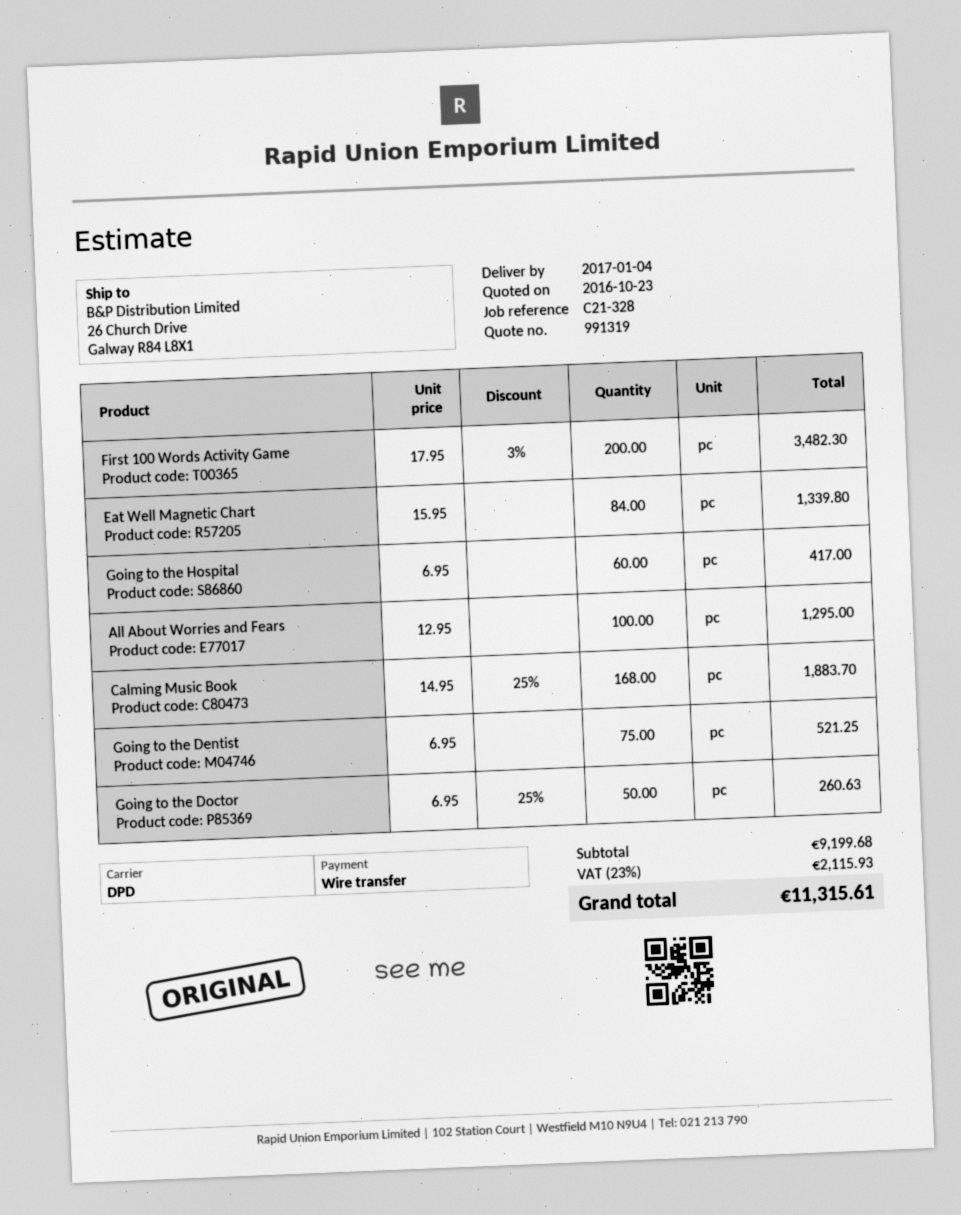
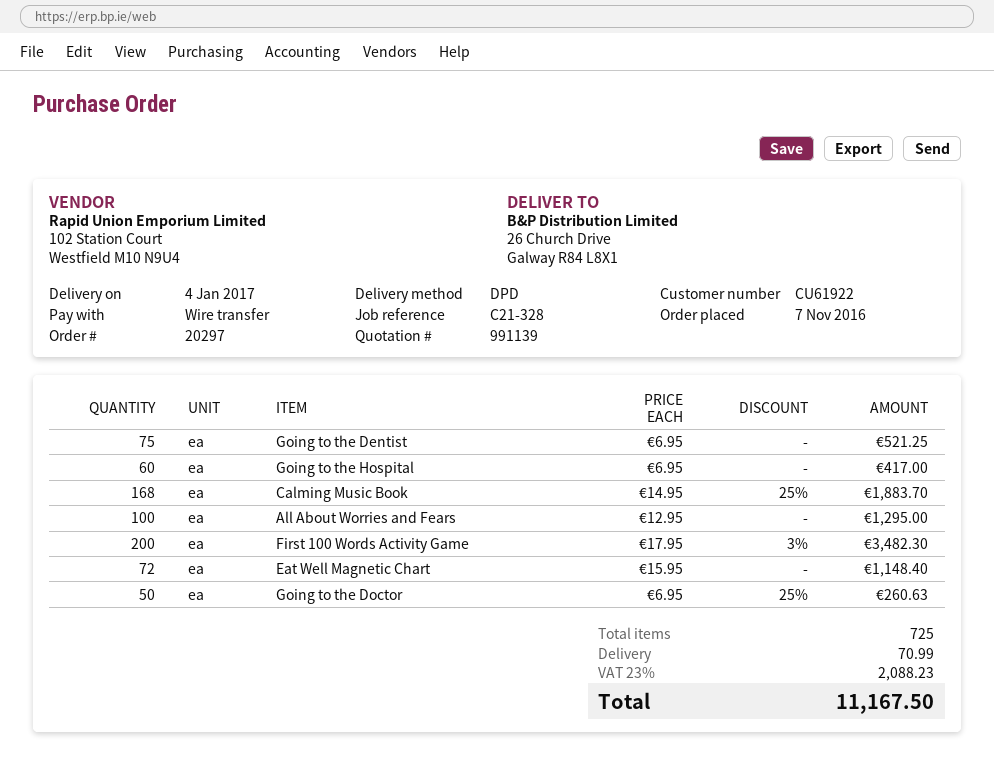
quote number: 991319 -> 991139
Eat Well Magnetic Chart: 84 x 15.95 = 1339.80 -> 72 x 15.95 = 1148.40
shipping: none -> 70.99
tax: 23% = 2115.93 -> 23% = 2088.23
total: 11315.61 -> 11167.50

